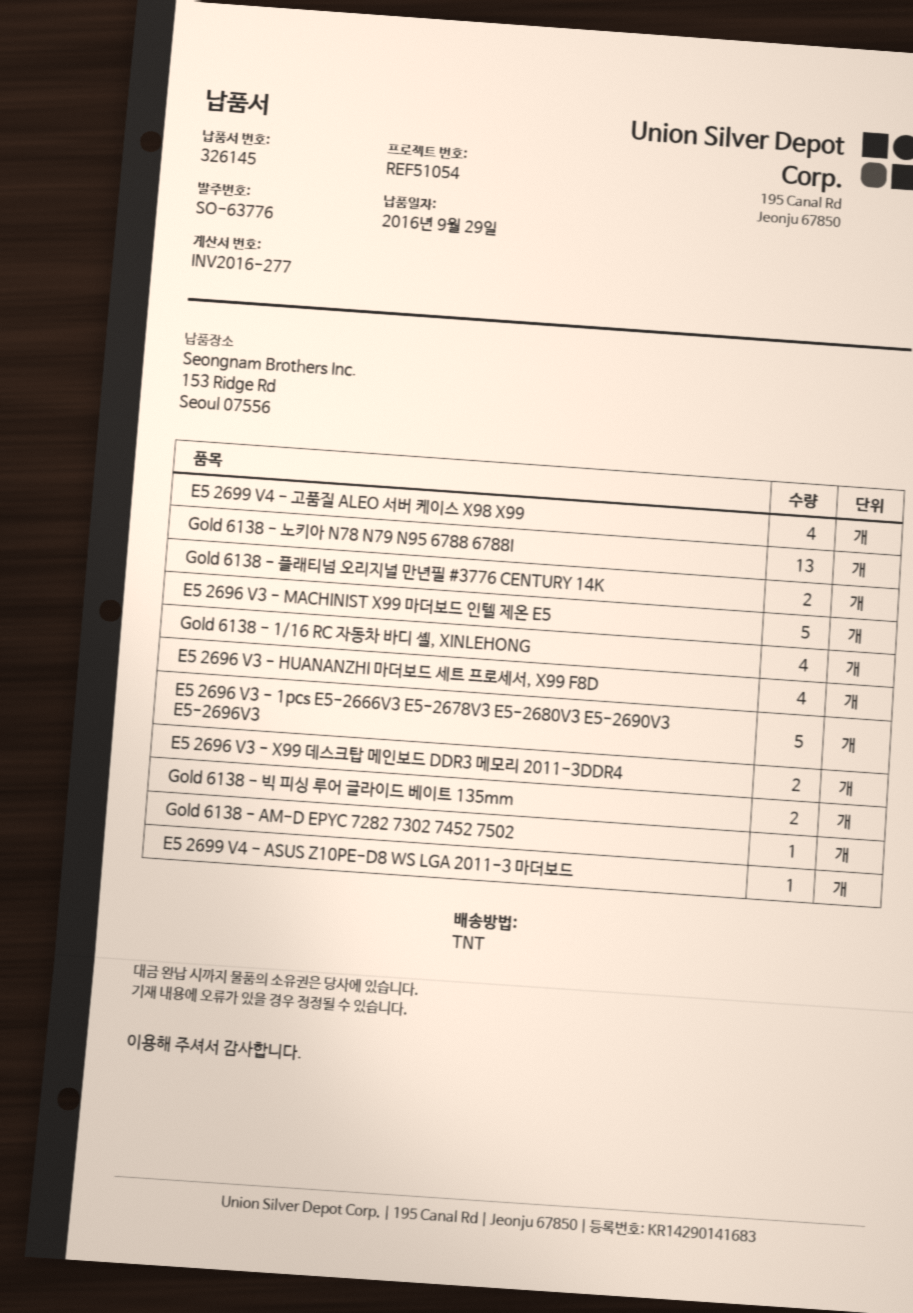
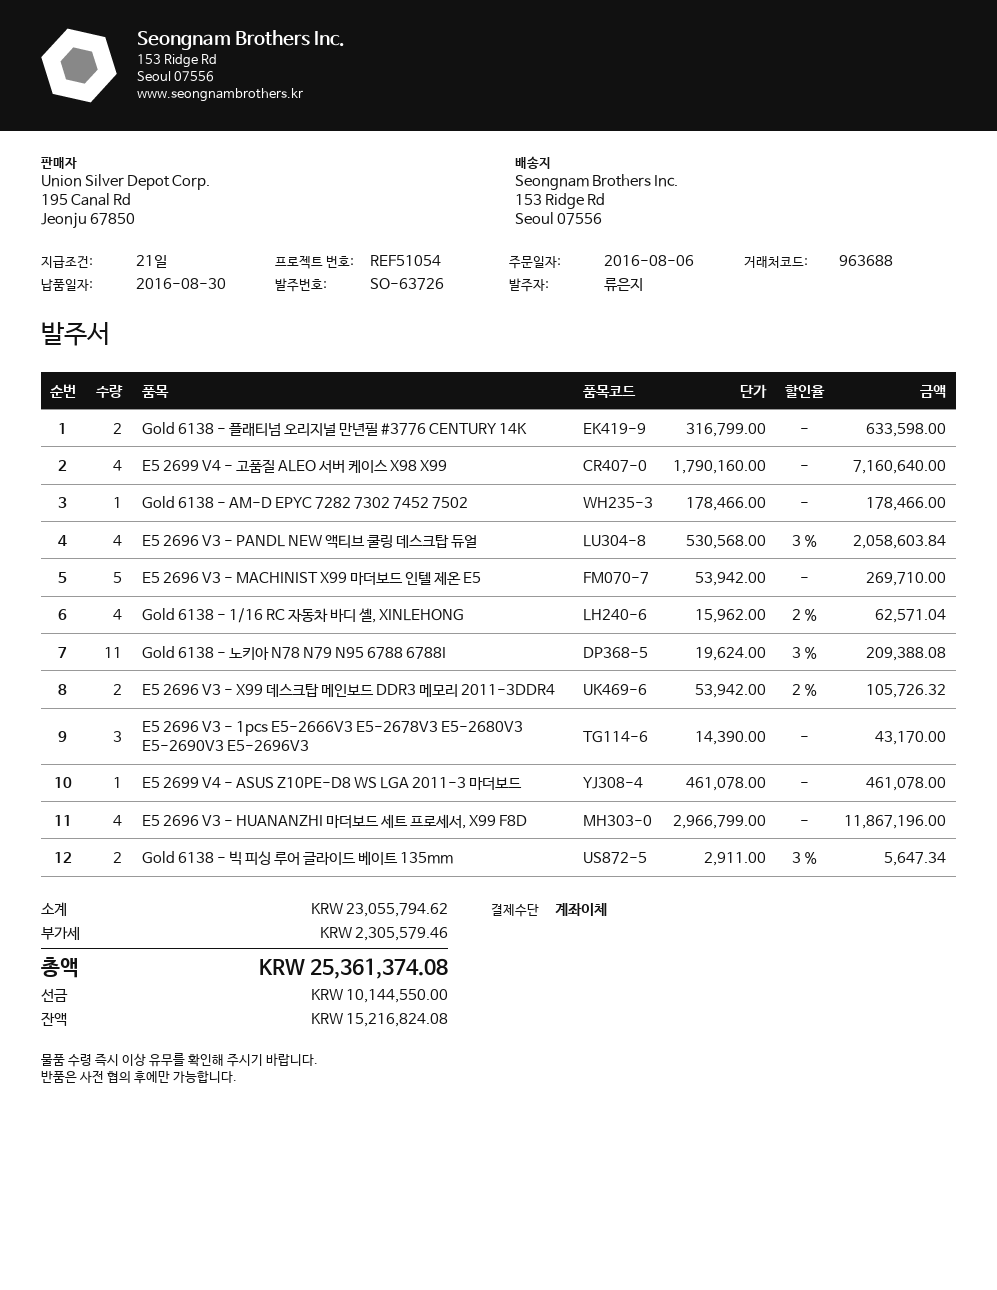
order number: SO-63776 -> SO-63726
delivery date: 2016-09-29 -> 2016-08-30
Gold 6138 - 노키아 N78 N79 N95 6788 6788I: 13 -> 11
E5 2696 V3 - 1pcs E5-2666V3 E5-2678V3 E5-2680V3 E5-2690V3 E5-2696V3: 5 -> 3
E5 2696 V3 - PANDL NEW 액티브 쿨링 데스크탑 듀얼: none -> 4

